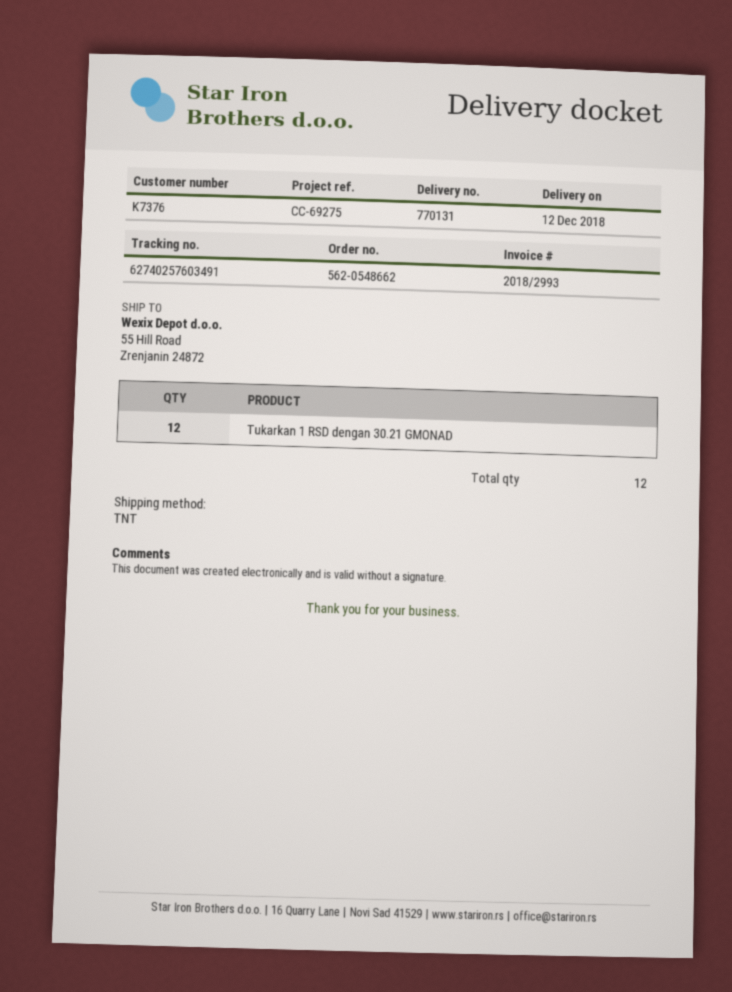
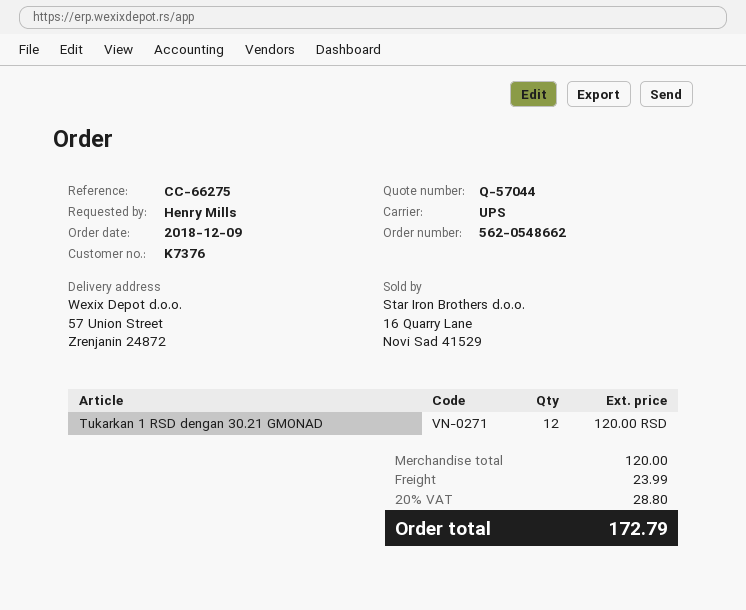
reference: CC-69275 -> CC-66275
shipping method: TNT -> UPS
ship to: 55 Hill Road, Zrenjanin 24872 -> 57 Union Street, Zrenjanin 24872

